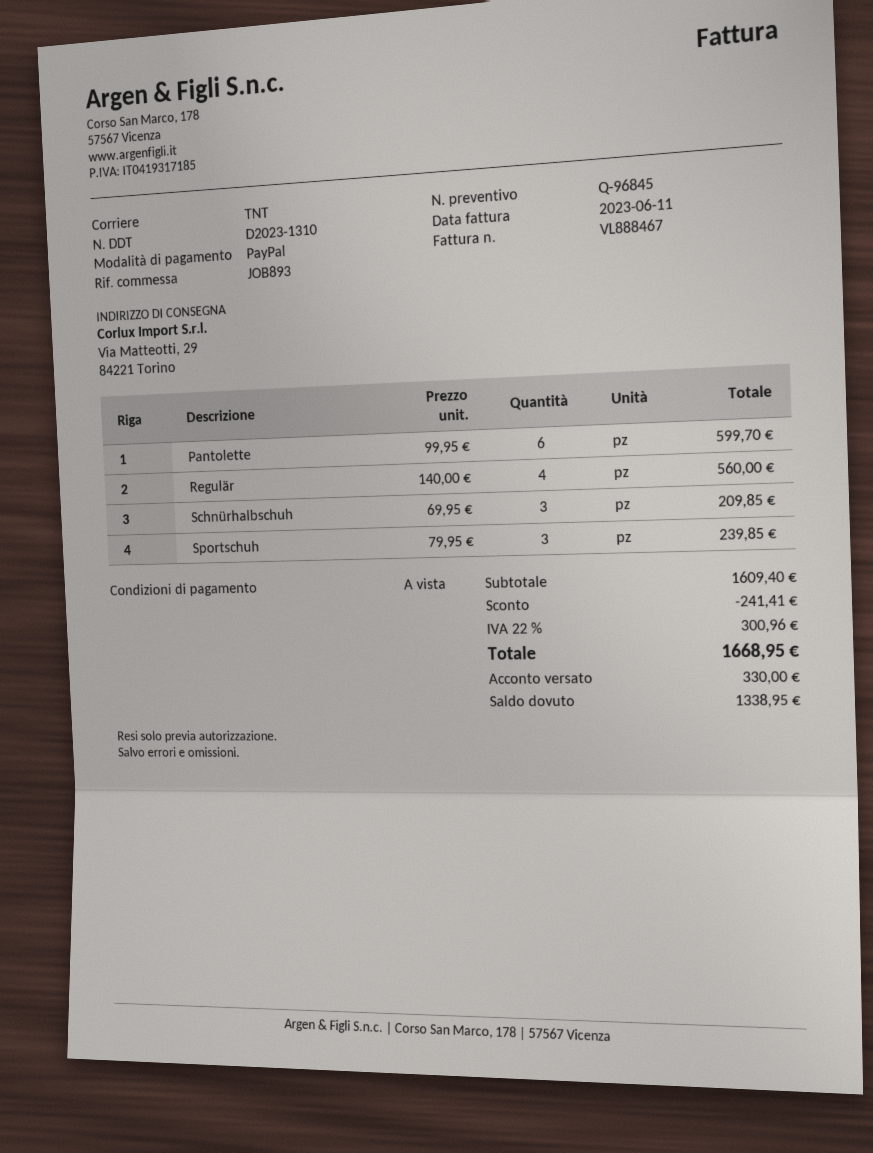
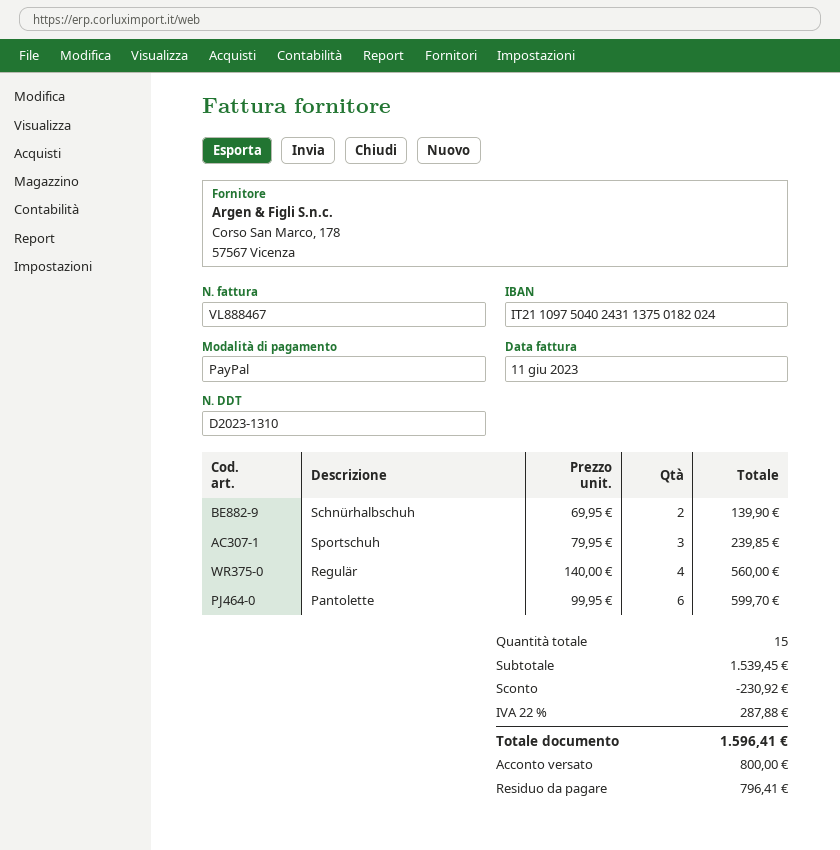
Schnürhalbschuh: 3 x 69.95 = 209.85 -> 2 x 69.95 = 139.90
subtotal: 1609.40 -> 1539.45
discount: 241.41 -> 230.92
tax: 22% = 300.96 -> 22% = 287.88
total: 1668.95 -> 1596.41
deposit: 330.00 -> 800.00
balance: 1338.95 -> 796.41

